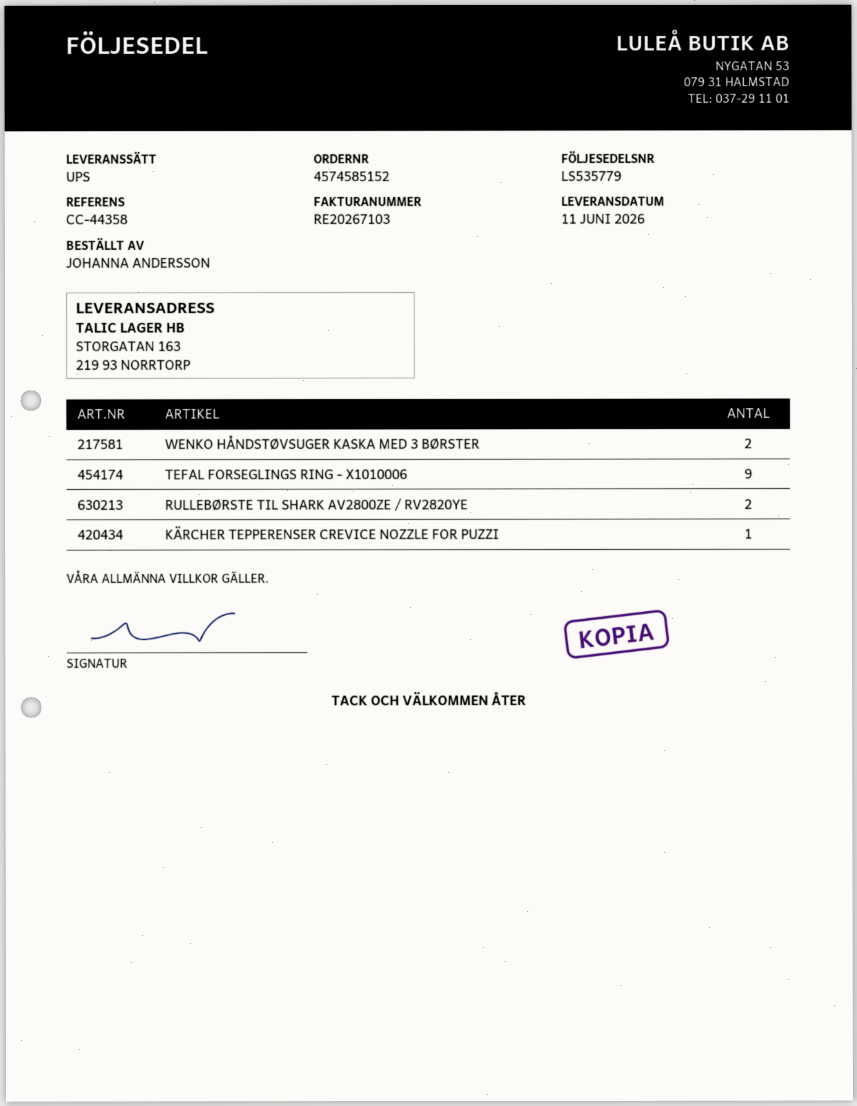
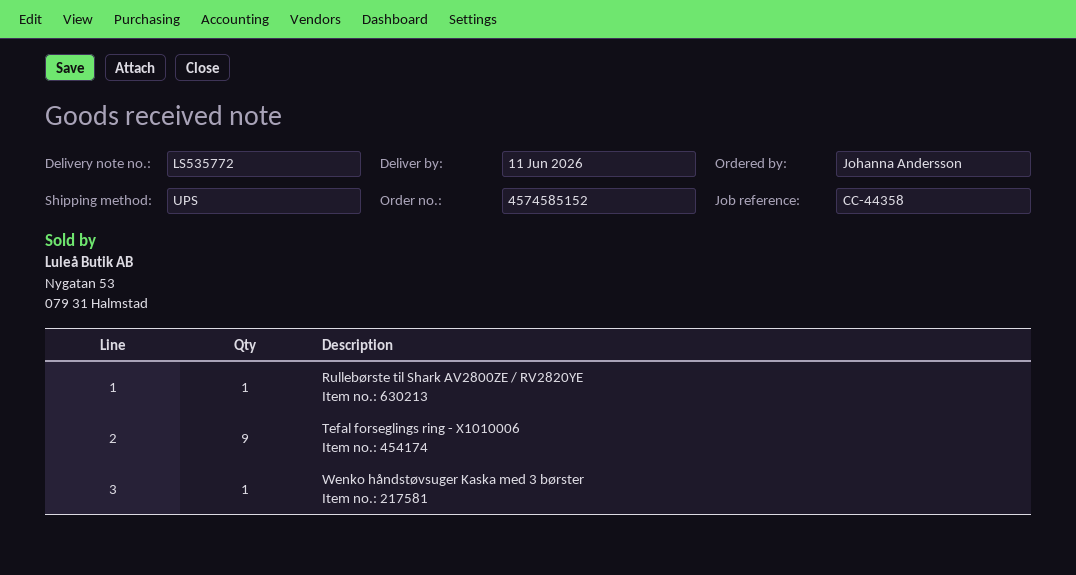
delivery note number: LS535779 -> LS535772
WENKO HÅNDSTØVSUGER KASKA MED 3 BØRSTER: 2 -> 1
RULLEBØRSTE TIL SHARK AV2800ZE / RV2820YE: 2 -> 1
KÄRCHER TEPPERENSER CREVICE NOZZLE FOR PUZZI: 1 -> none

